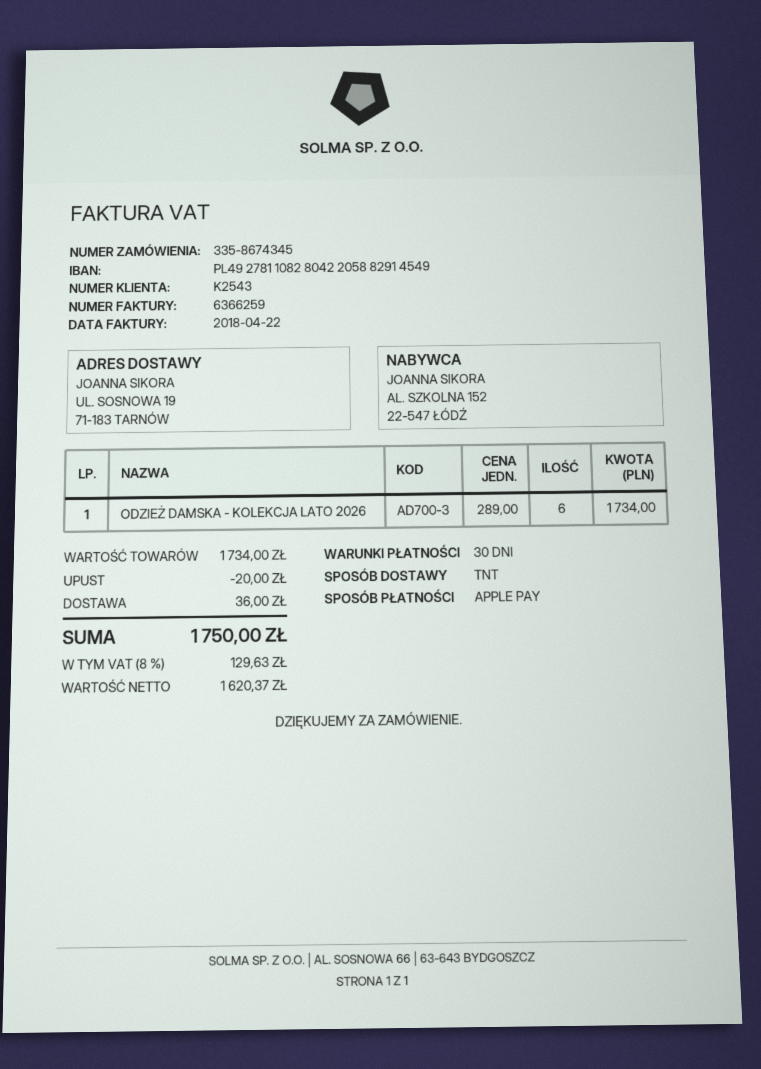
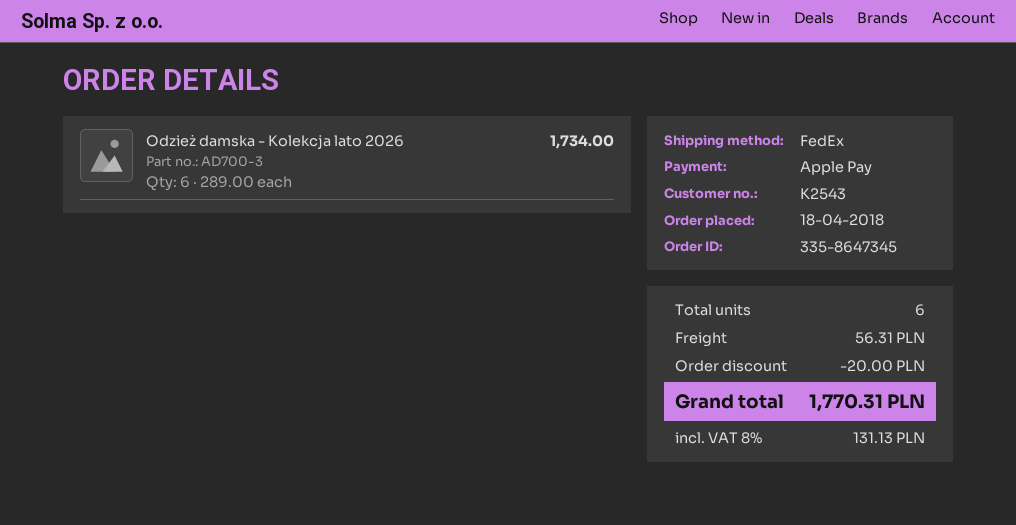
order number: 335-8674345 -> 335-8647345
shipping method: TNT -> FedEx
shipping: 36.00 -> 56.31
tax: 8% = 129.63 -> 8% = 131.13
total: 1750.00 -> 1770.31

